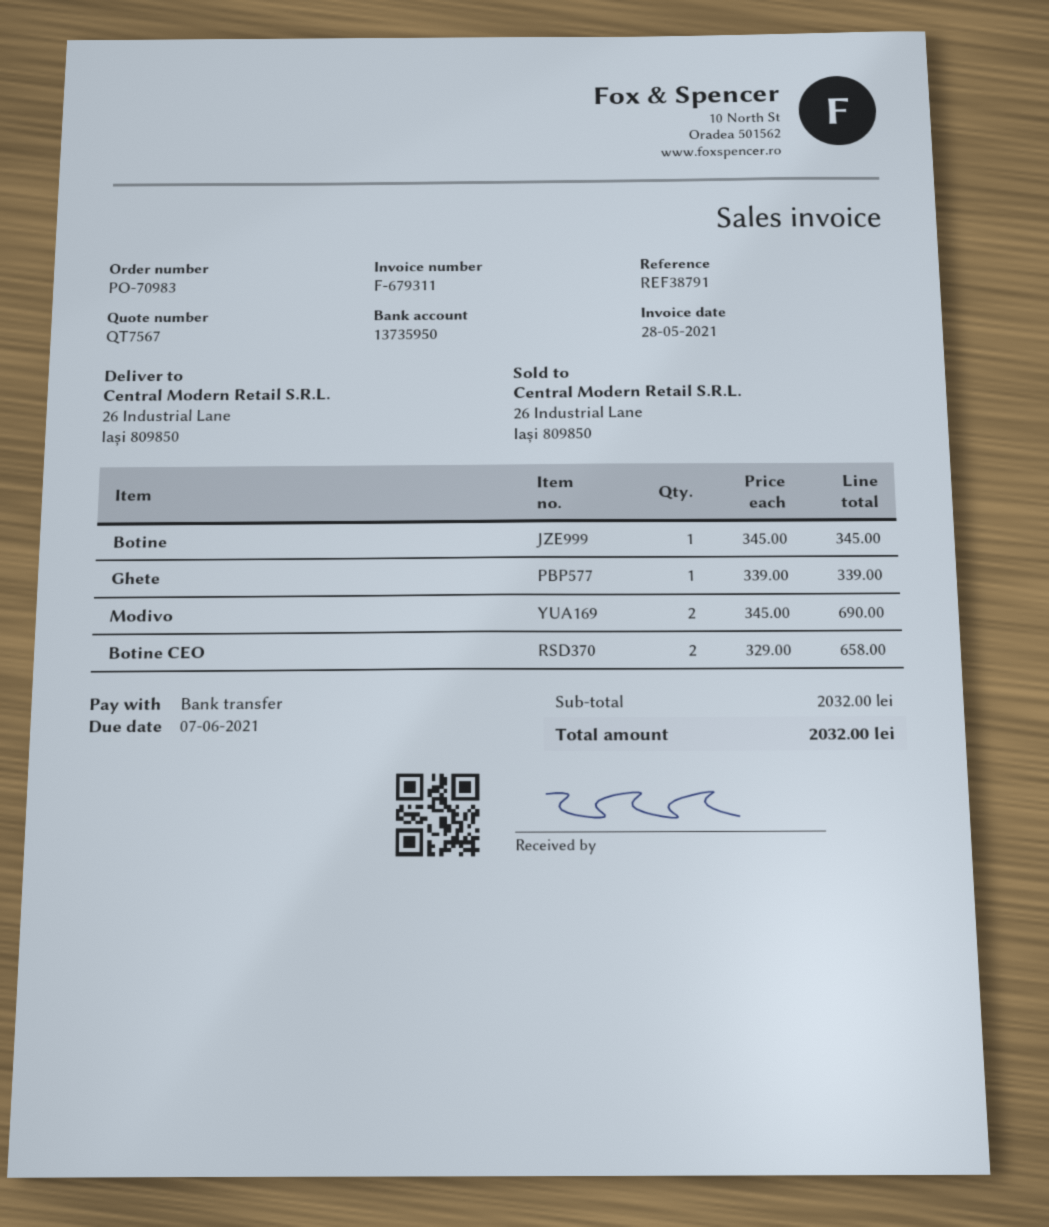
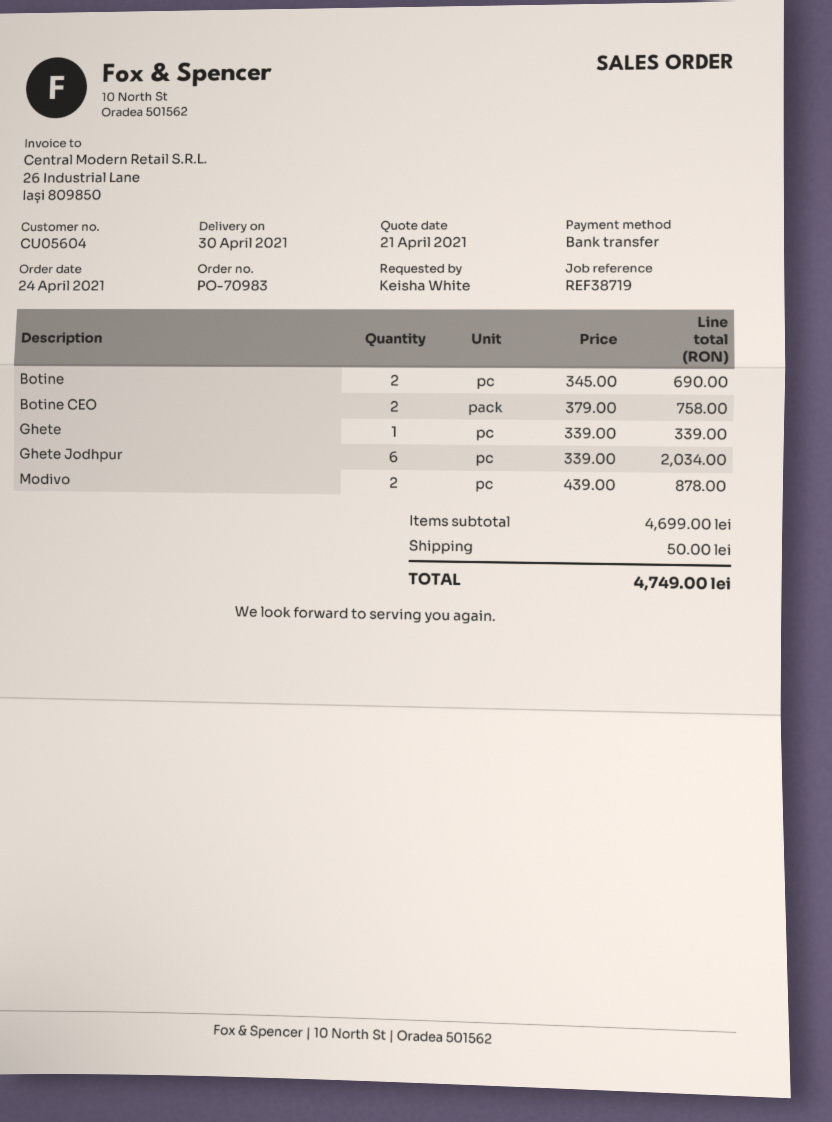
reference: REF38791 -> REF38719
Botine: 1 x 345.00 = 345.00 -> 2 x 345.00 = 690.00
Modivo: 2 x 345.00 = 690.00 -> 2 x 439.00 = 878.00
Botine CEO: 2 x 329.00 = 658.00 -> 2 x 379.00 = 758.00
Ghete Jodhpur: none -> 6 x 339.00 = 2034.00
subtotal: 2032.00 -> 4699.00
shipping: none -> 50.00
total: 2032.00 -> 4749.00

